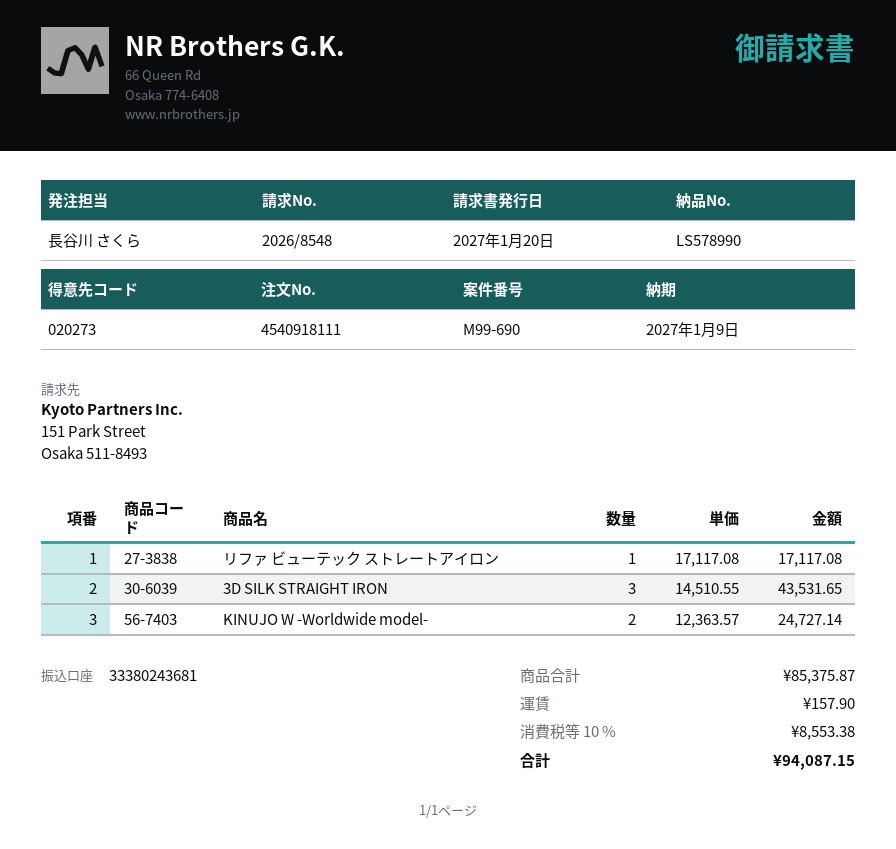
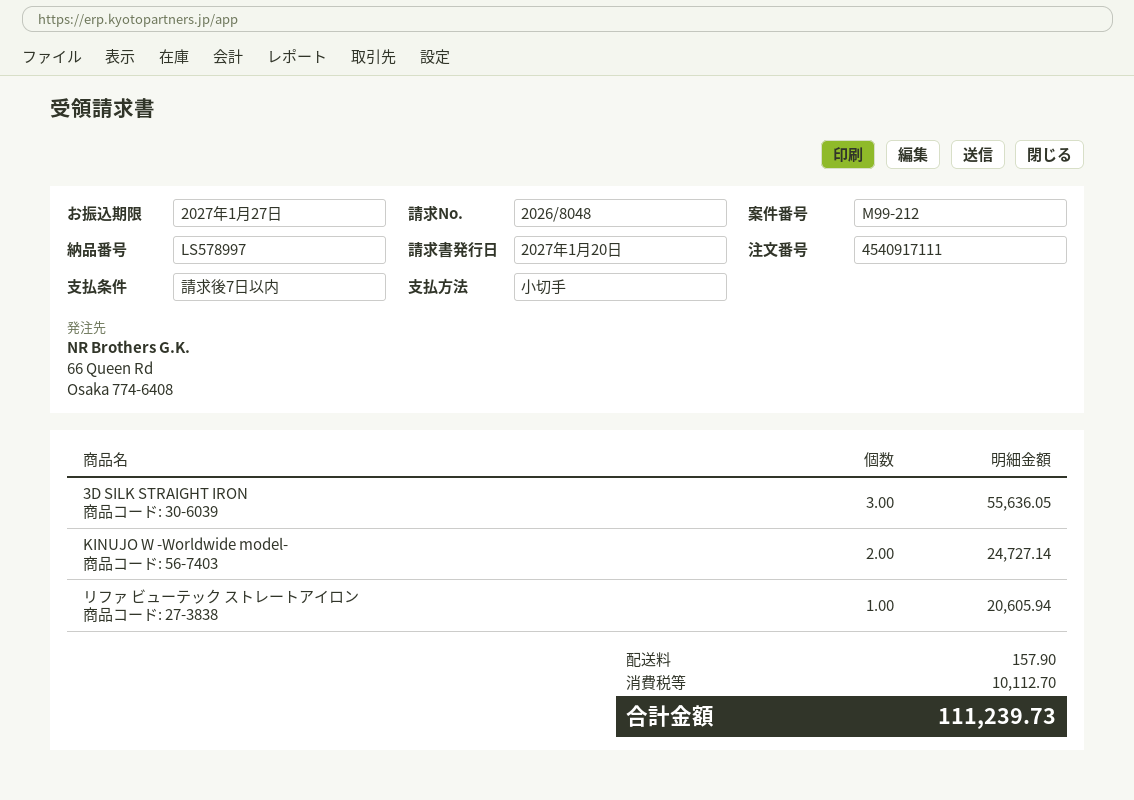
order number: 4540918111 -> 4540917111
delivery note number: LS578990 -> LS578997
invoice number: 2026/8548 -> 2026/8048
reference: M99-690 -> M99-212
リファ ビューテック ストレートアイロン: 1 for 17117.08 -> 1 for 20605.94
3D SILK STRAIGHT IRON: 3 for 43531.65 -> 3 for 55636.05
tax: 8553.38 -> 10112.70
total: 94087.15 -> 111239.73

